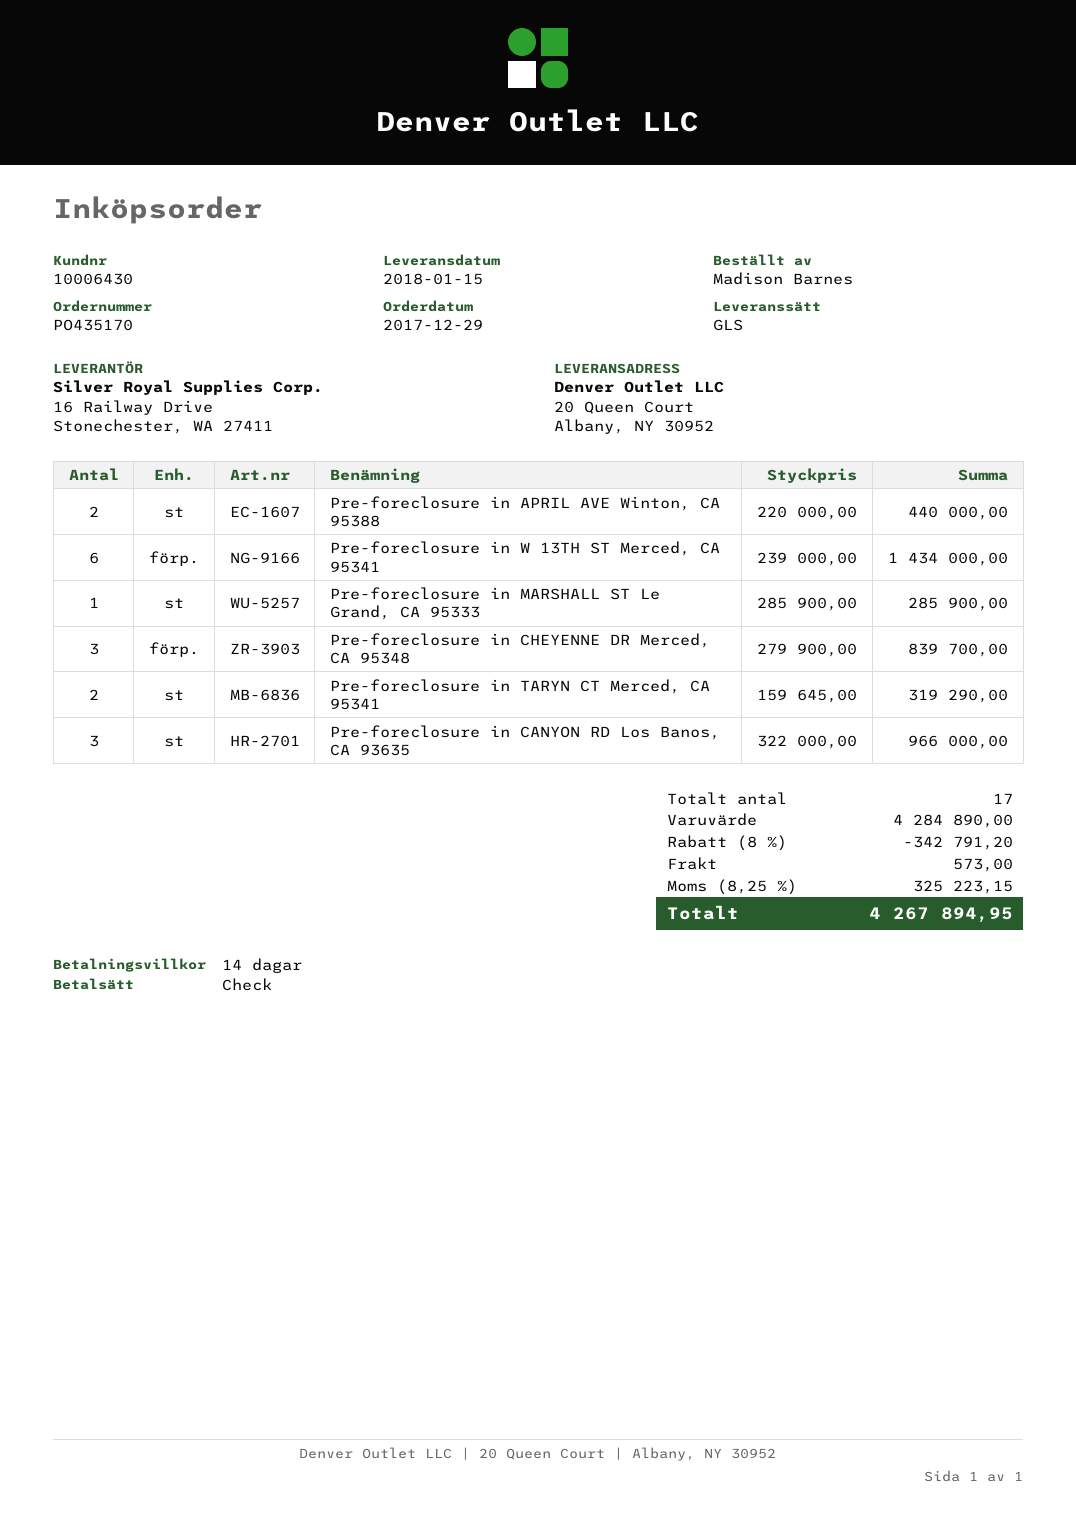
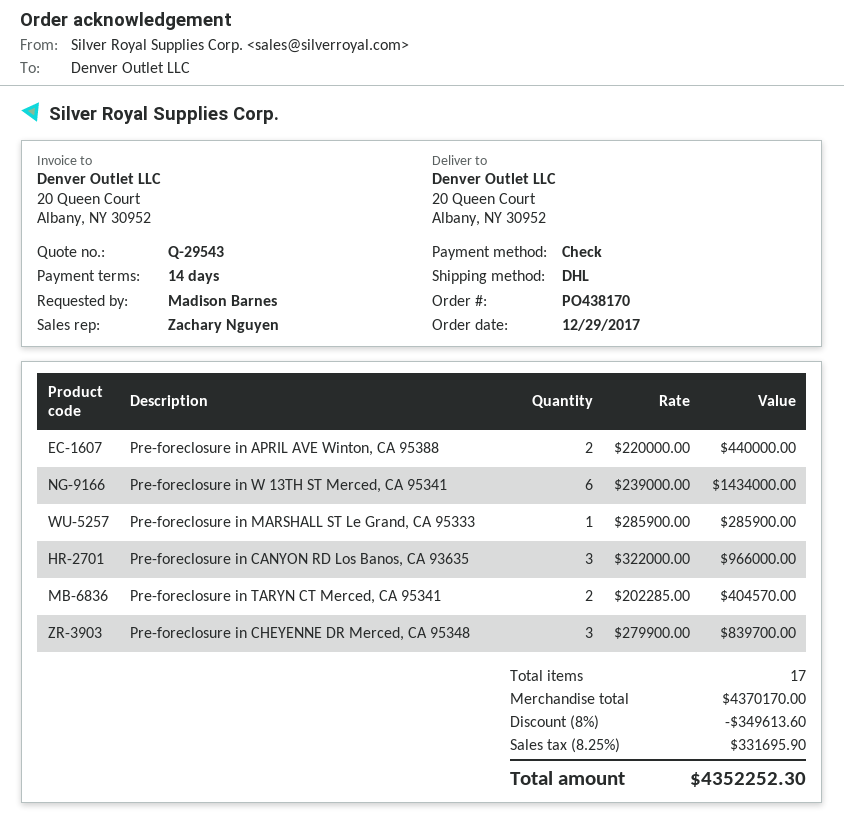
order number: PO435170 -> PO438170
shipping method: GLS -> DHL
Pre-foreclosure in TARYN CT Merced, CA 95341: 2 x 159645.00 = 319290.00 -> 2 x 202285.00 = 404570.00
subtotal: 4284890.00 -> 4370170.00
discount: 8% = 342791.20 -> 8% = 349613.60
shipping: 573.00 -> none
tax: 8.25% = 325223.15 -> 8.25% = 331695.90
total: 4267894.95 -> 4352252.30

